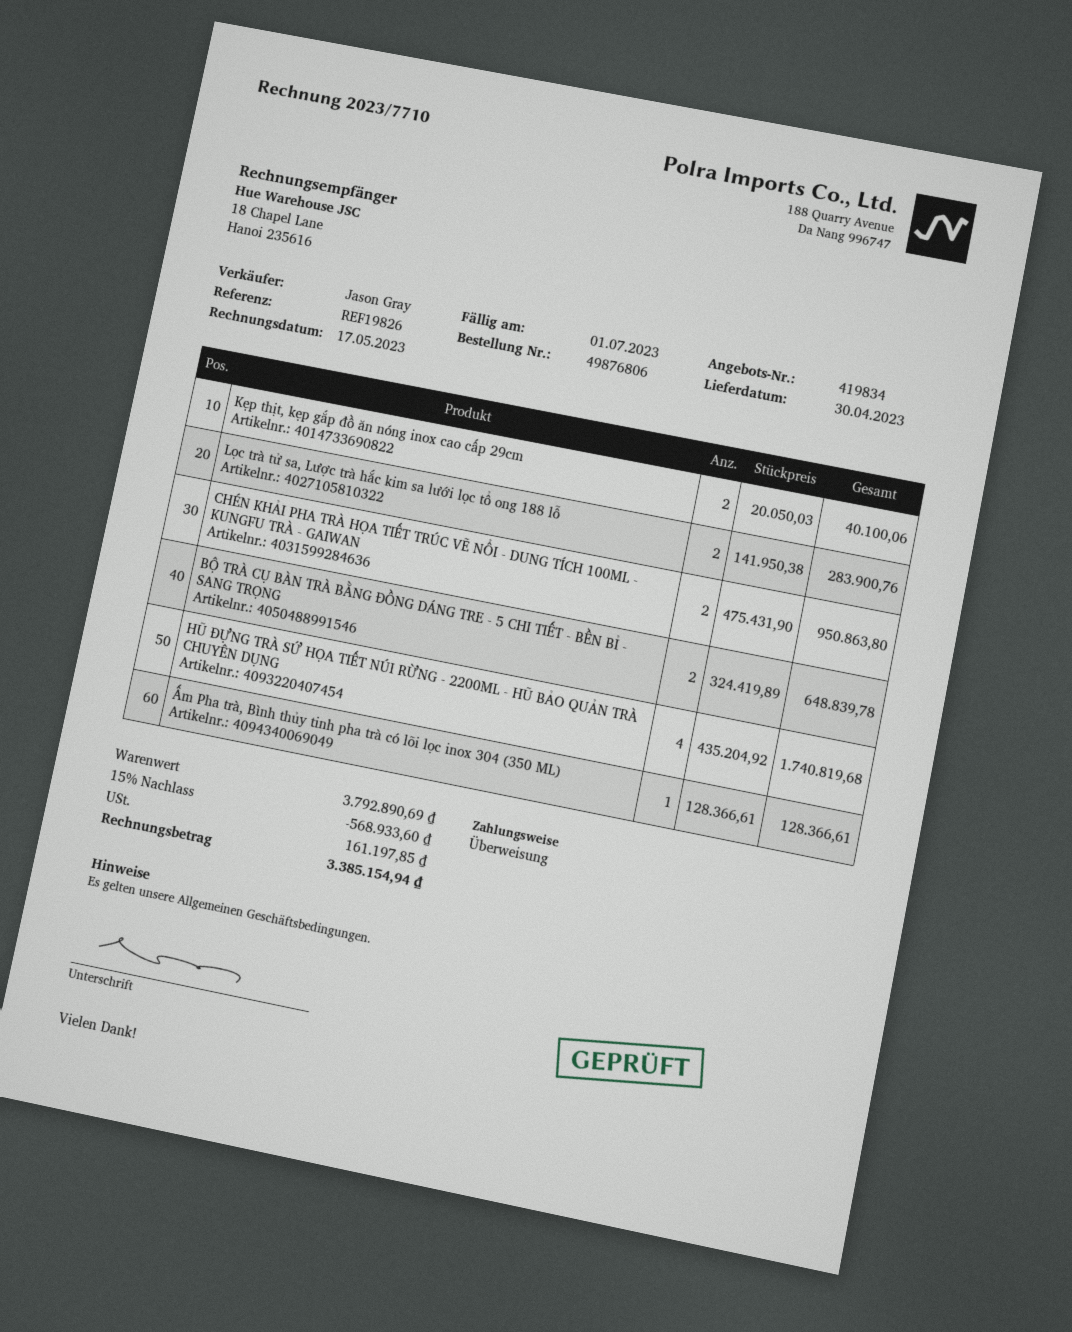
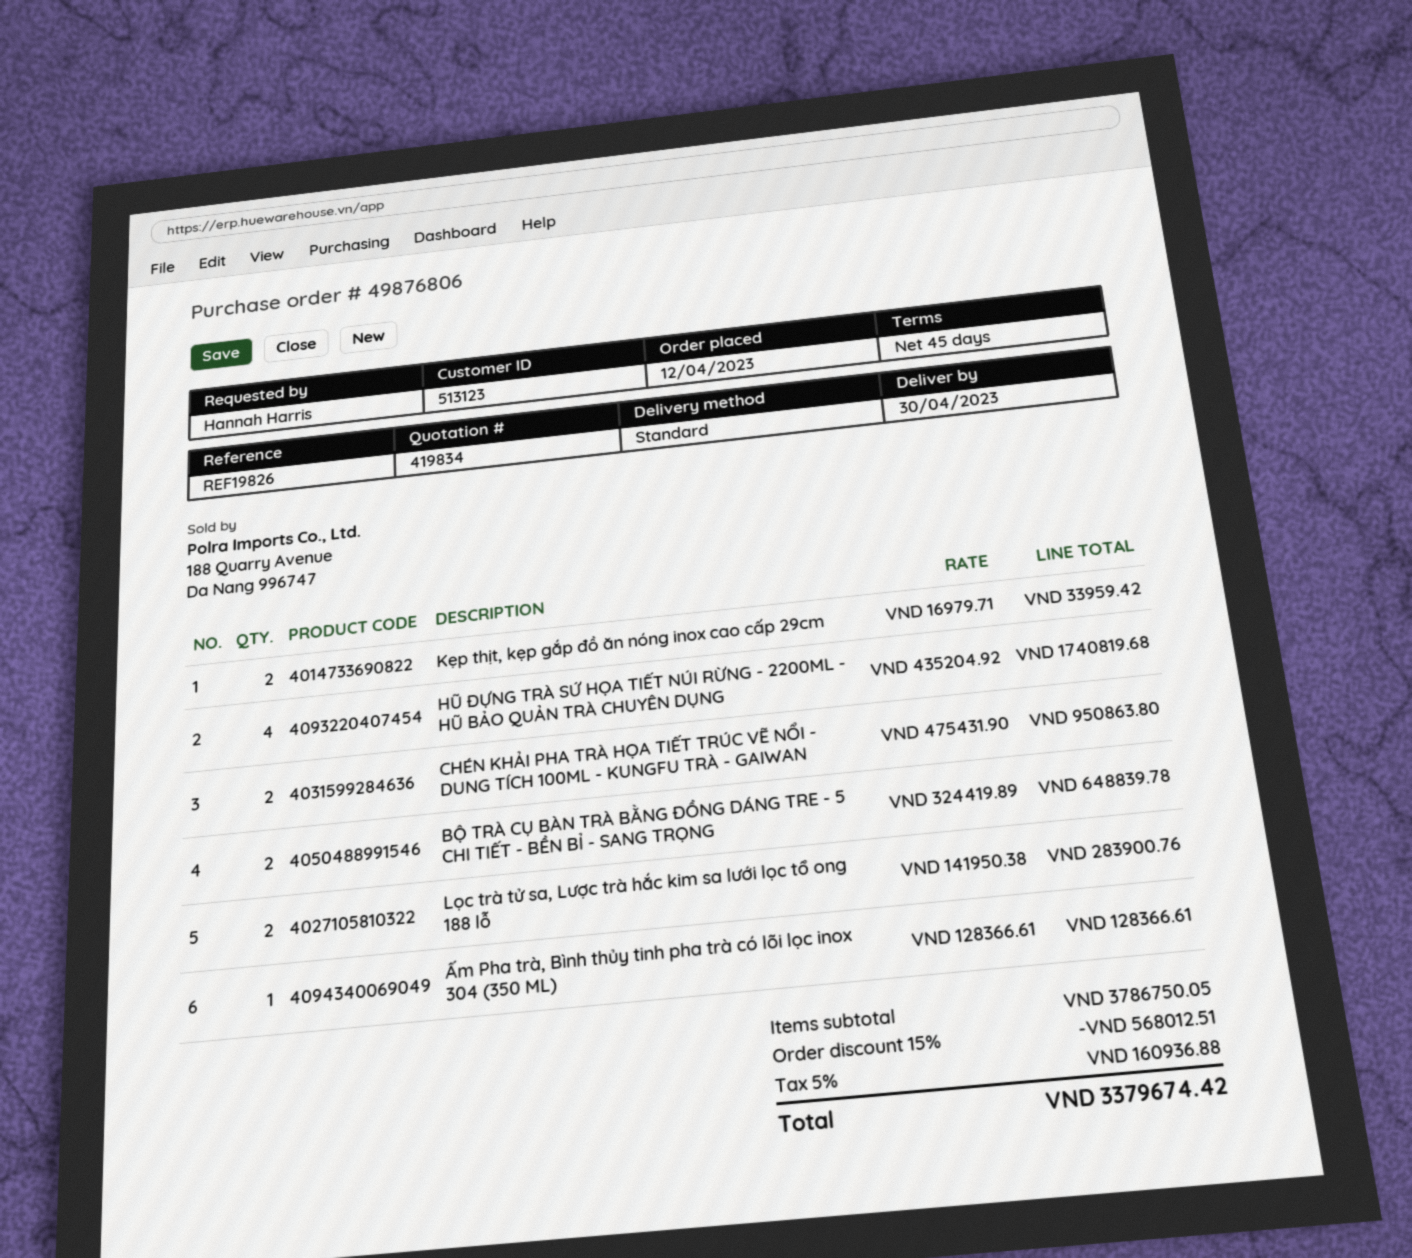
Kẹp thịt, kẹp gắp đồ ăn nóng inox cao cấp 29cm: 2 x 20050.03 = 40100.06 -> 2 x 16979.71 = 33959.42
subtotal: 3792890.69 -> 3786750.05
discount: 15% = 568933.60 -> 15% = 568012.51
tax: 161197.85 -> 160936.88
total: 3385154.94 -> 3379674.42

